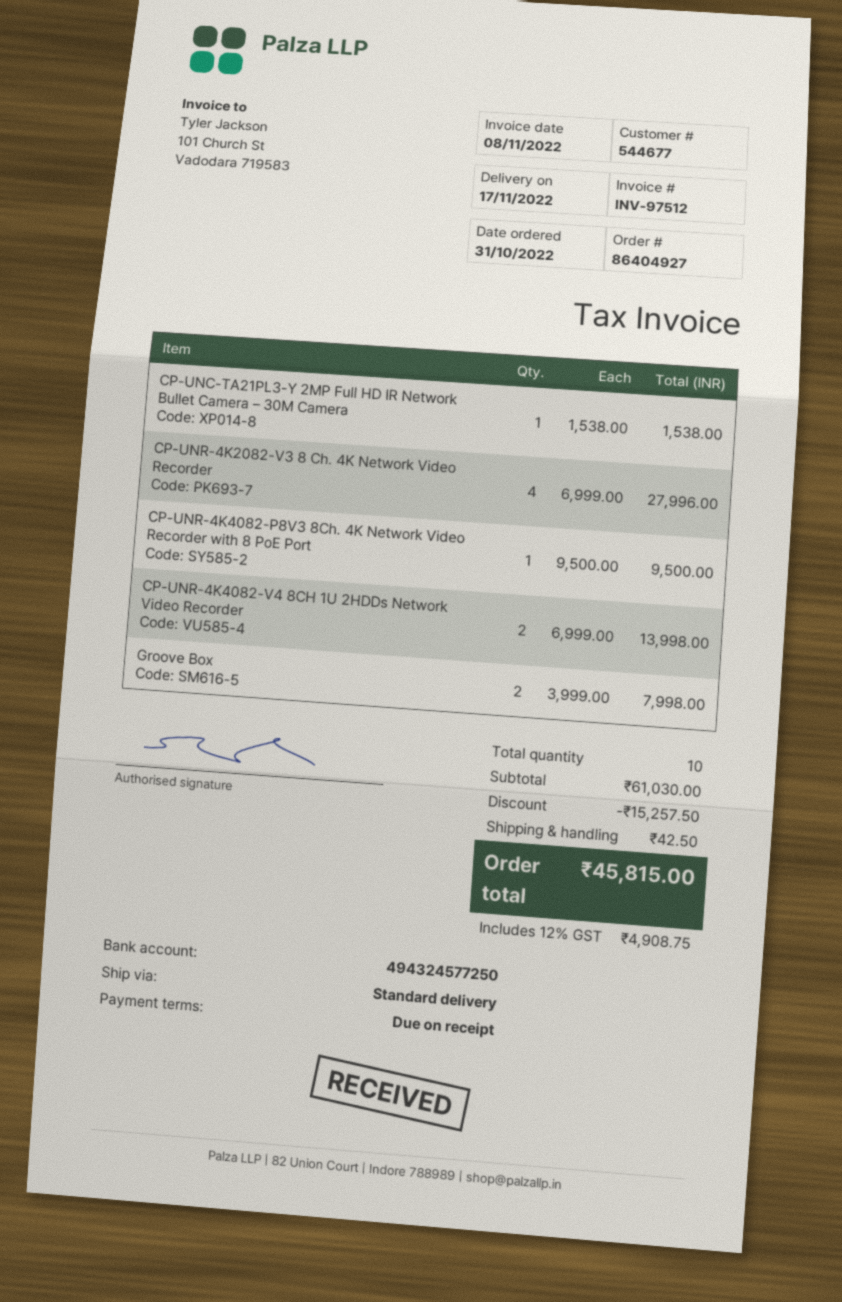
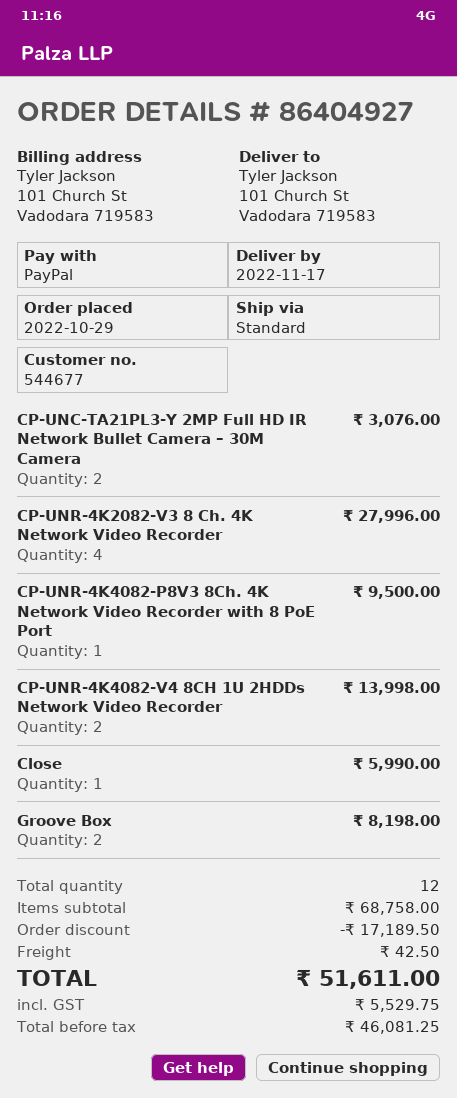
order date: 2022-10-31 -> 2022-10-29
CP-UNC-TA21PL3-Y 2MP Full HD IR Network Bullet Camera – 30M Camera: 1 for 1538.00 -> 2 for 3076.00
Groove Box: 2 for 7998.00 -> 2 for 8198.00
Close: none -> 1 for 5990.00
total quantity: 10 -> 12
subtotal: 61030.00 -> 68758.00
discount: 15257.50 -> 17189.50
tax: 4908.75 -> 5529.75
total: 45815.00 -> 51611.00

